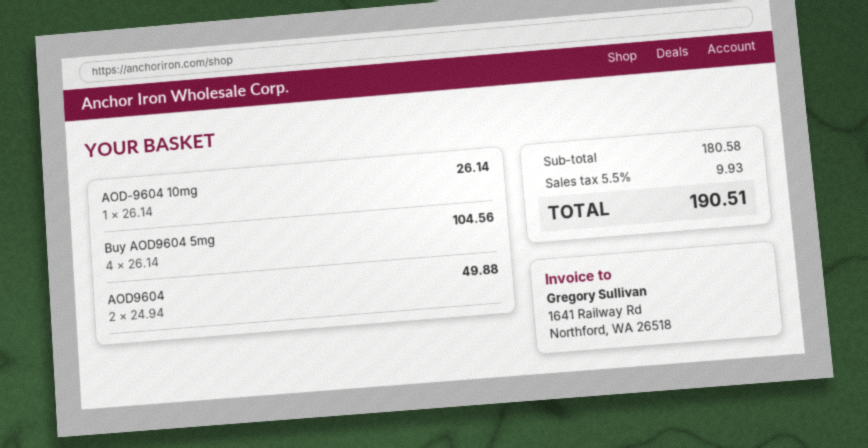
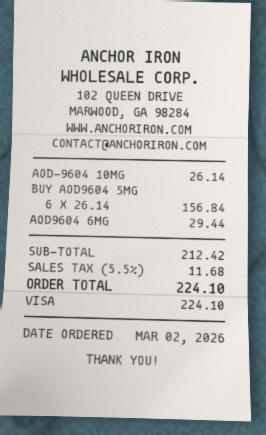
Buy AOD9604 5mg: 4 x 26.14 = 104.56 -> 6 x 26.14 = 156.84
AOD9604: 2 x 24.94 = 49.88 -> none
AOD9604 6MG: none -> 1 x 29.44 = 29.44
subtotal: 180.58 -> 212.42
tax: 5.5% = 9.93 -> 5.5% = 11.68
total: 190.51 -> 224.10

